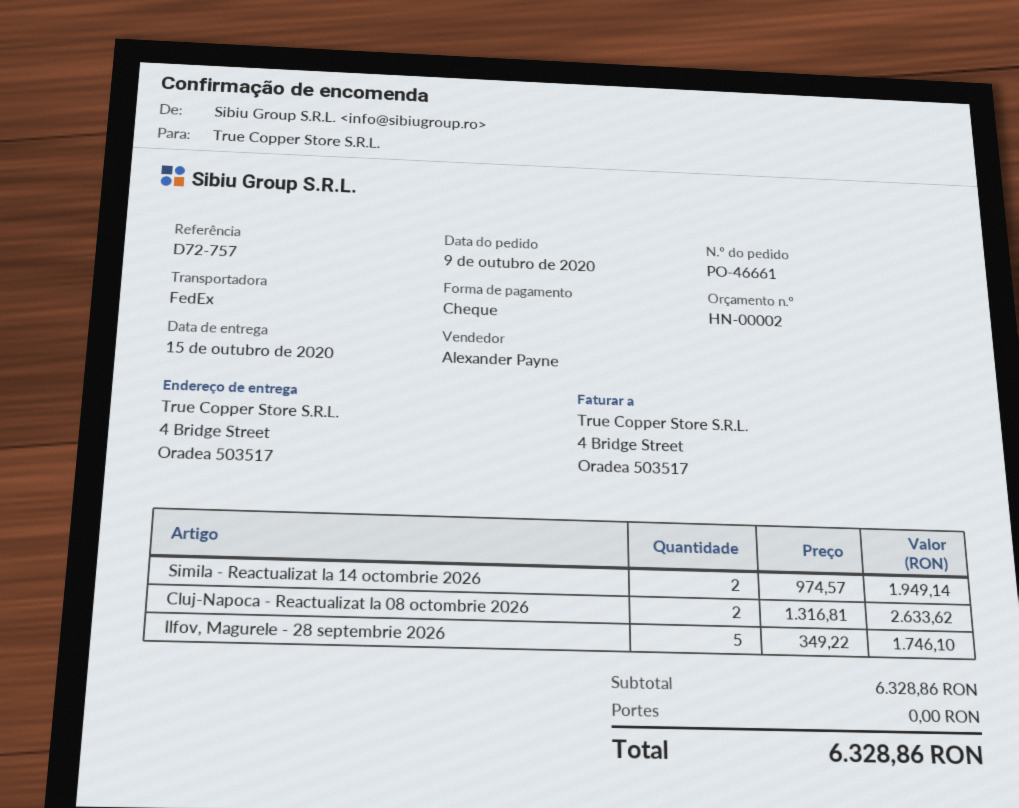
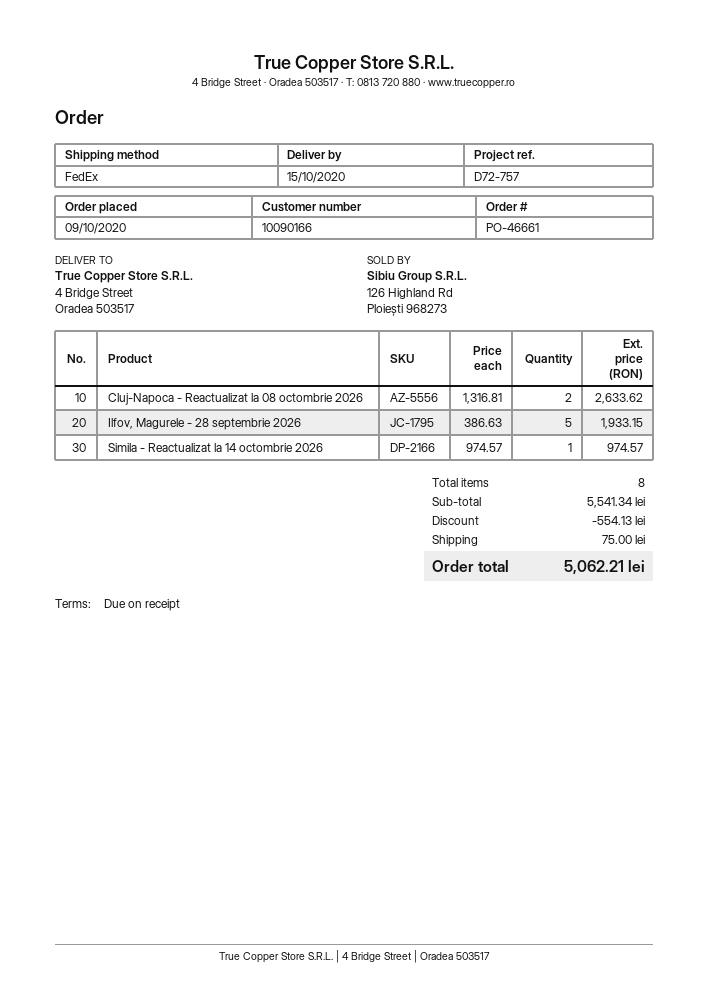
Simila - Reactualizat la 14 octombrie 2026: 2 x 974.57 = 1949.14 -> 1 x 974.57 = 974.57
Ilfov, Magurele - 28 septembrie 2026: 5 x 349.22 = 1746.10 -> 5 x 386.63 = 1933.15
subtotal: 6328.86 -> 5541.34
discount: none -> 554.13
shipping: 0.00 -> 75.00
total: 6328.86 -> 5062.21

